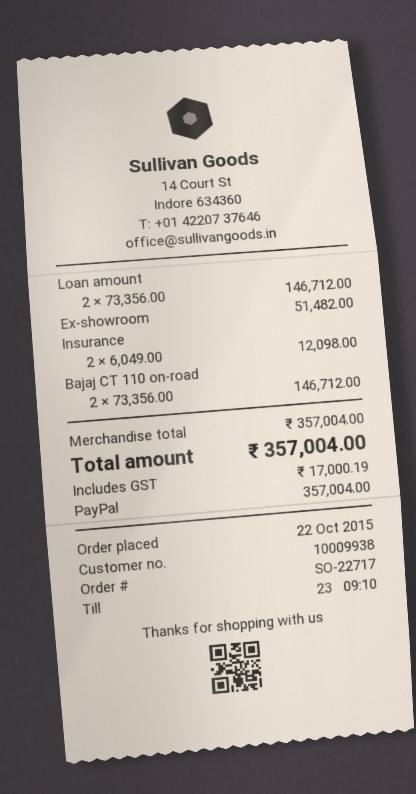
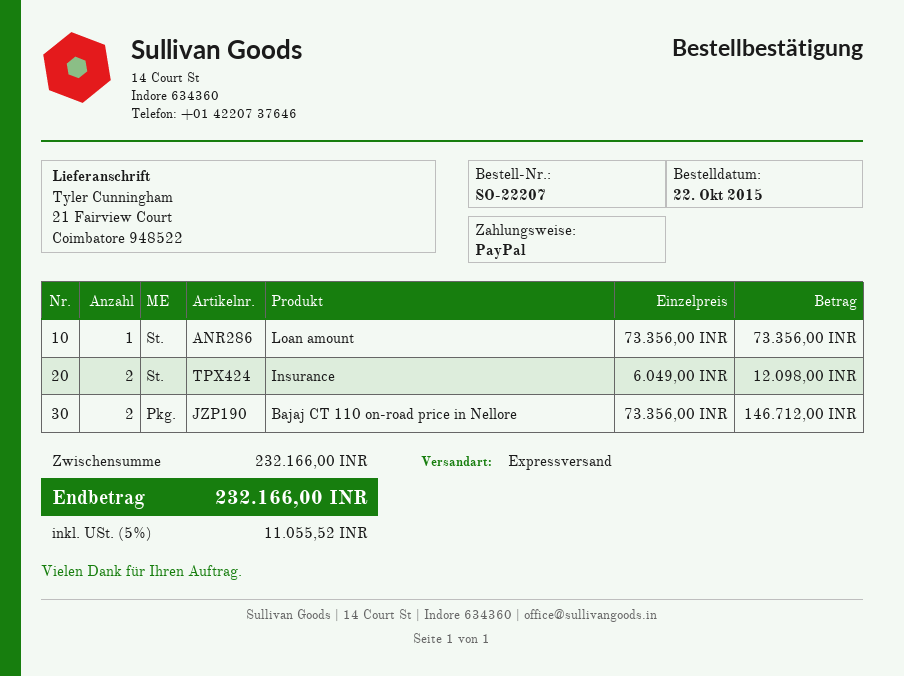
order number: SO-22717 -> SO-22207
Loan amount: 2 x 73356.00 = 146712.00 -> 1 x 73356.00 = 73356.00
Ex-showroom: 1 x 51482.00 = 51482.00 -> none
subtotal: 357004.00 -> 232166.00
tax: 17000.19 -> 11055.52
total: 357004.00 -> 232166.00

